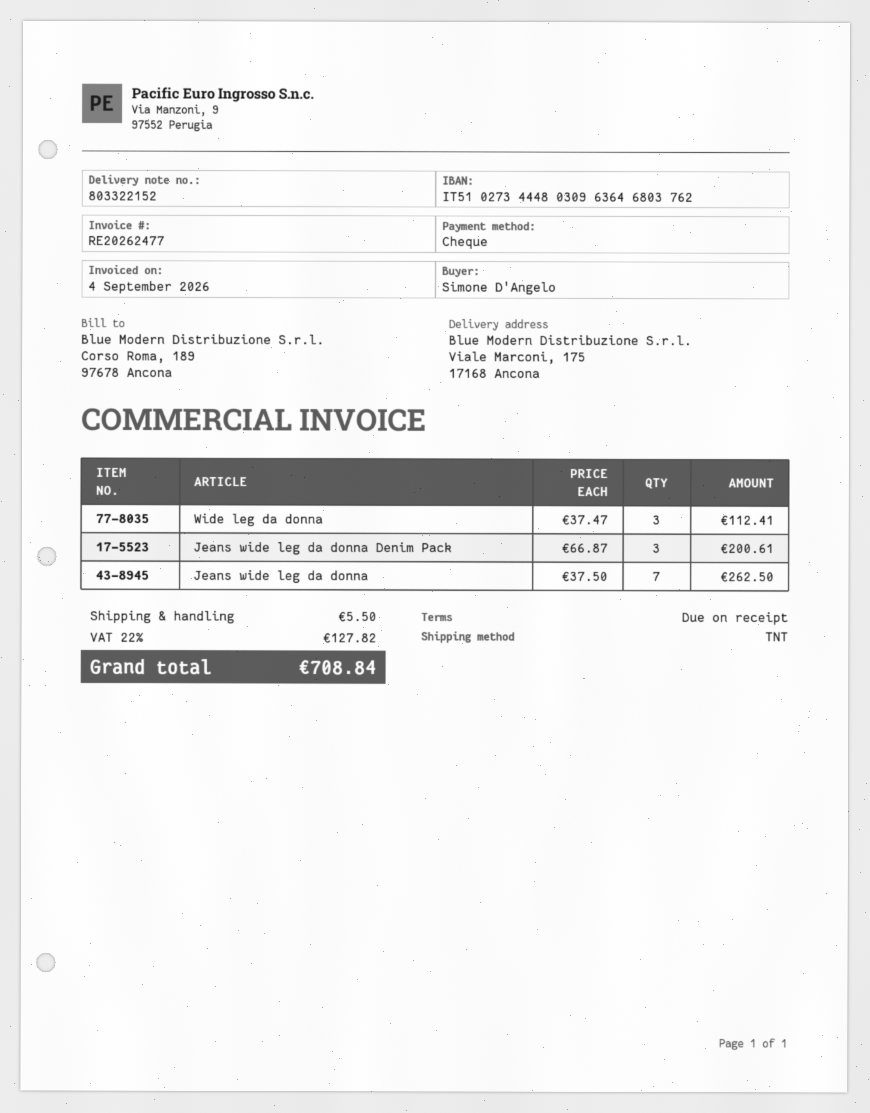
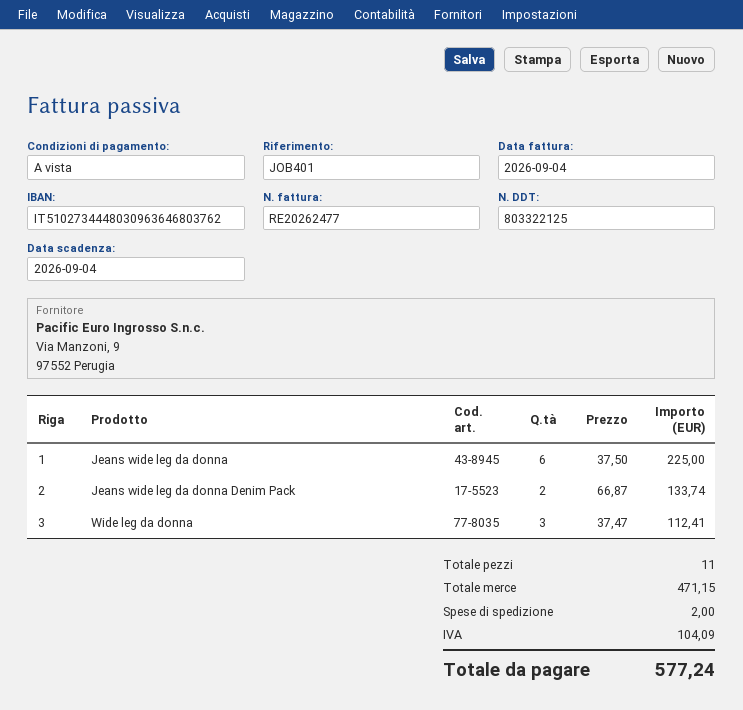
delivery note number: 803322152 -> 803322125
Jeans wide leg da donna Denim Pack: 3 x 66.87 = 200.61 -> 2 x 66.87 = 133.74
Jeans wide leg da donna: 7 x 37.50 = 262.50 -> 6 x 37.50 = 225.00
shipping: 5.50 -> 2.00
tax: 127.82 -> 104.09
total: 708.84 -> 577.24

